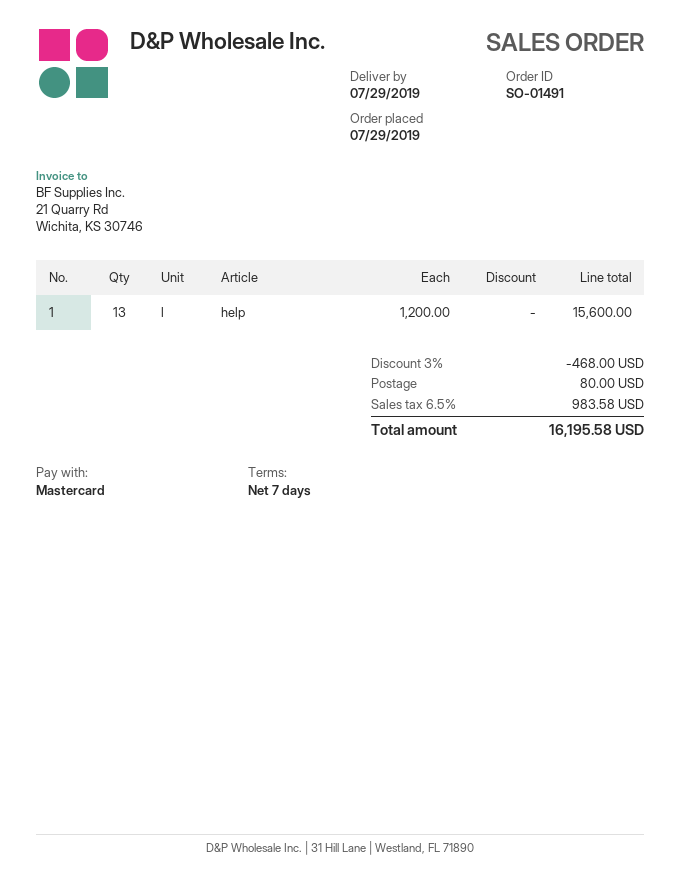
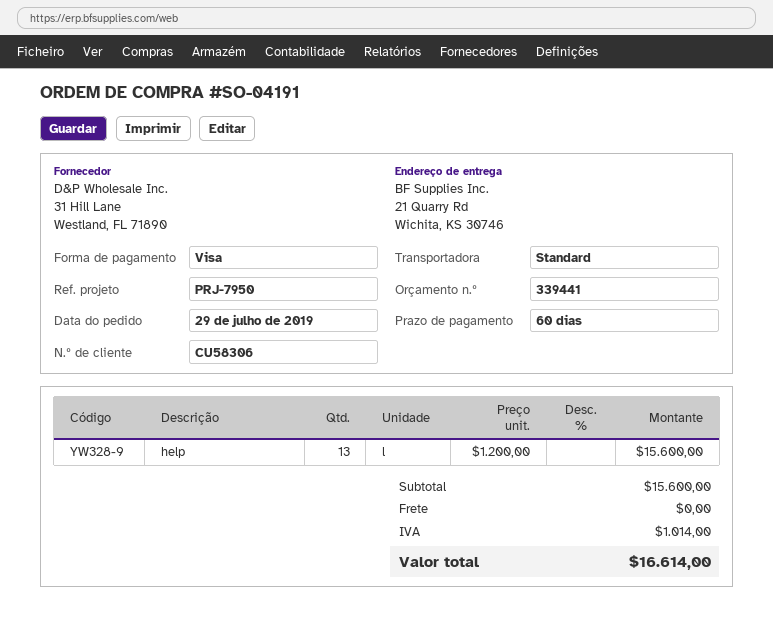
order number: SO-01491 -> SO-04191
payment terms: 7 days -> 60 days
payment method: Mastercard -> Visa
discount: 3% = 468.00 -> none
shipping: 80.00 -> 0.00
tax: 983.58 -> 1014.00
total: 16195.58 -> 16614.00

